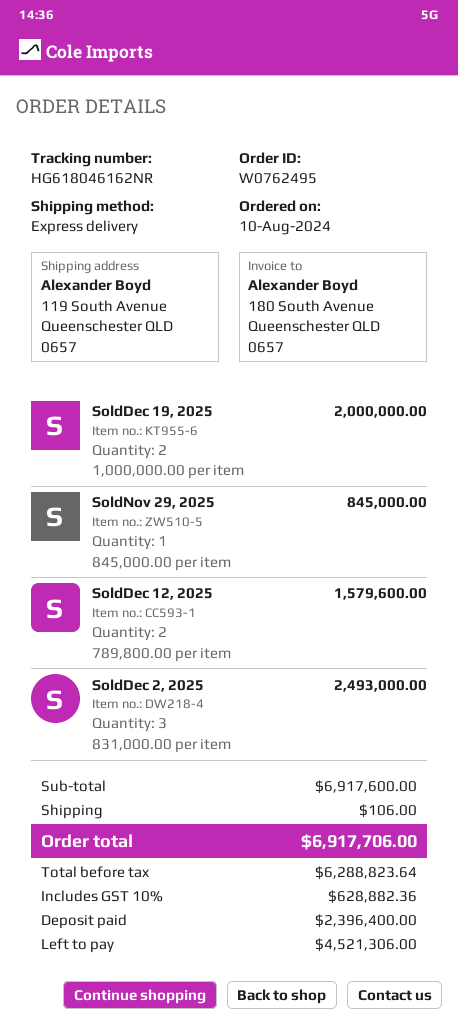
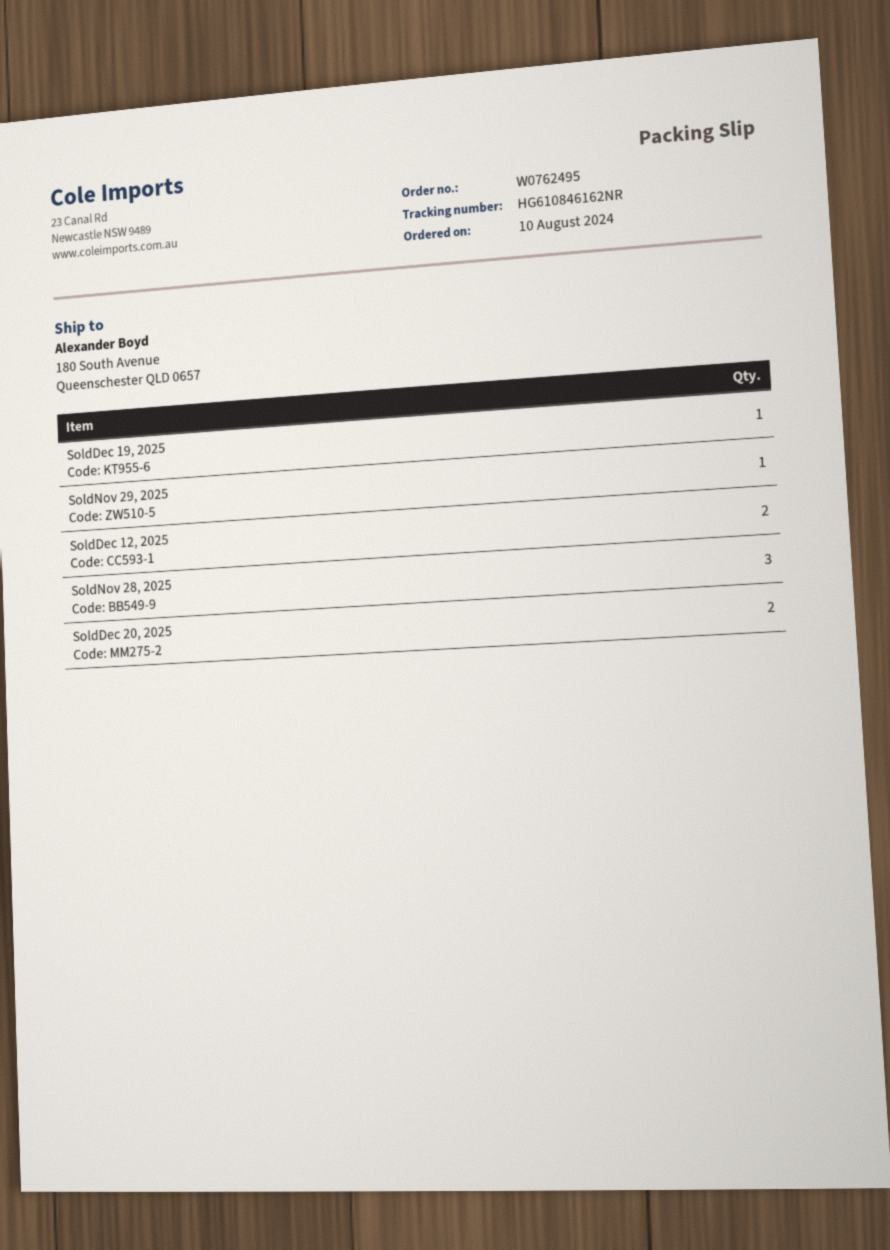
tracking number: HG618046162NR -> HG610846162NR
ship to: 119 South Avenue, Queenschester QLD 0657 -> 180 South Avenue, Queenschester QLD 0657
SoldDec 19, 2025: 2 -> 1
SoldDec 2, 2025: 3 -> none
SoldNov 28, 2025: none -> 3
SoldDec 20, 2025: none -> 2

